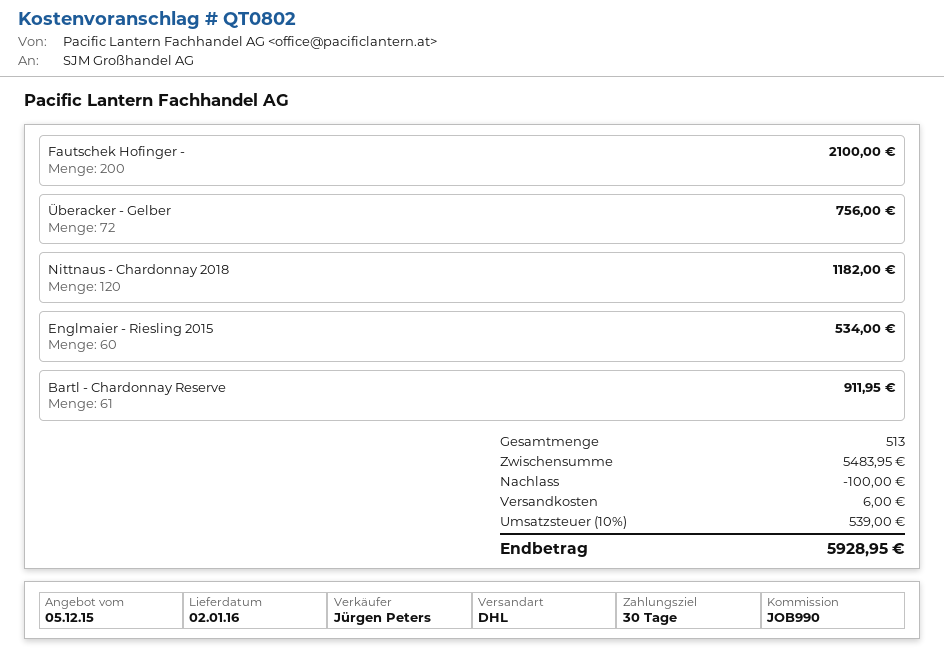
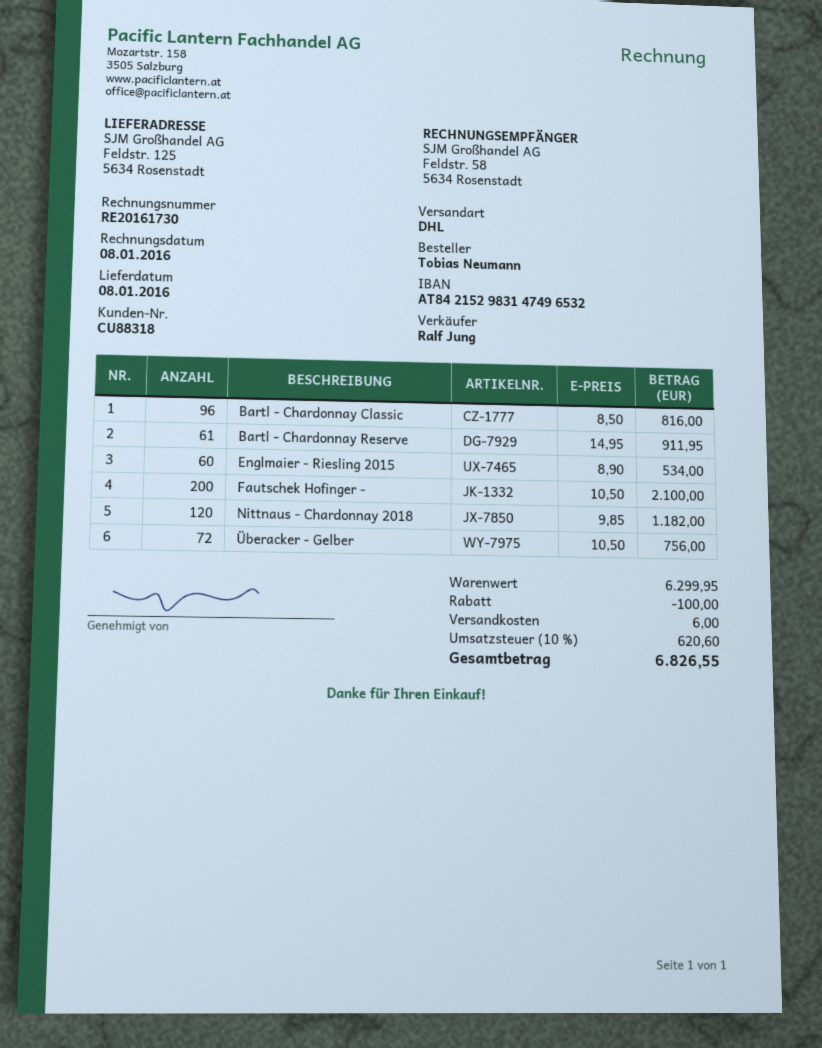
delivery date: 2016-01-02 -> 2016-01-08
sales rep: Jürgen Peters -> Ralf Jung
Bartl - Chardonnay Classic: none -> 96 for 816.00
subtotal: 5483.95 -> 6299.95
tax: 10% = 539.00 -> 10% = 620.60
total: 5928.95 -> 6826.55

